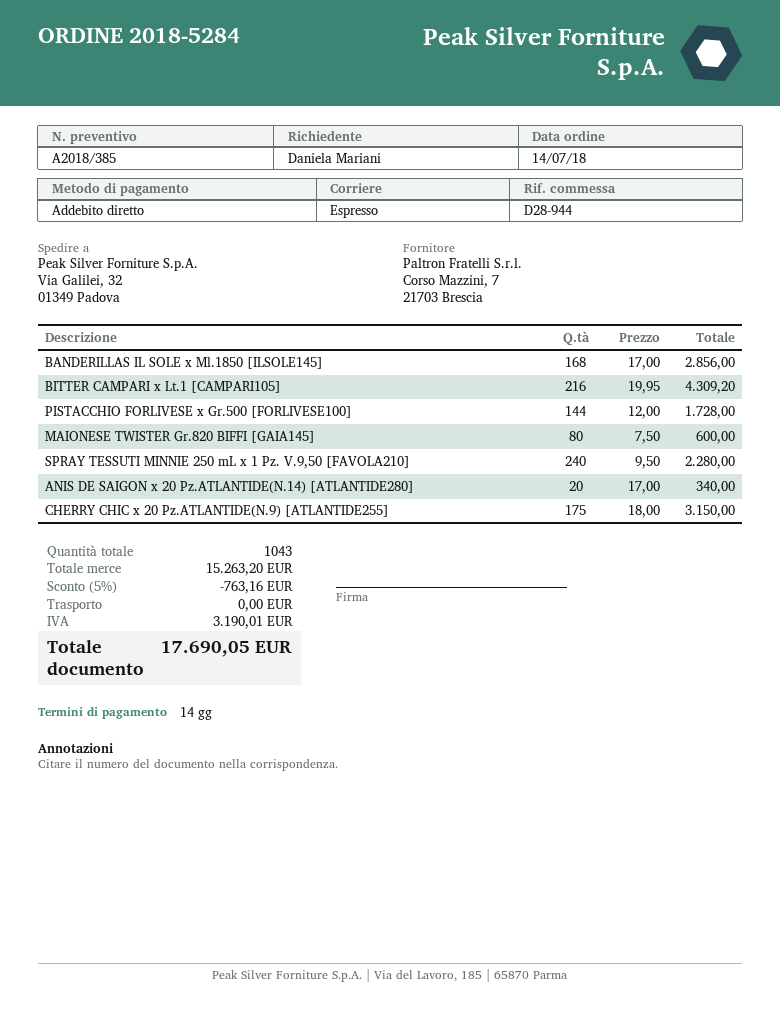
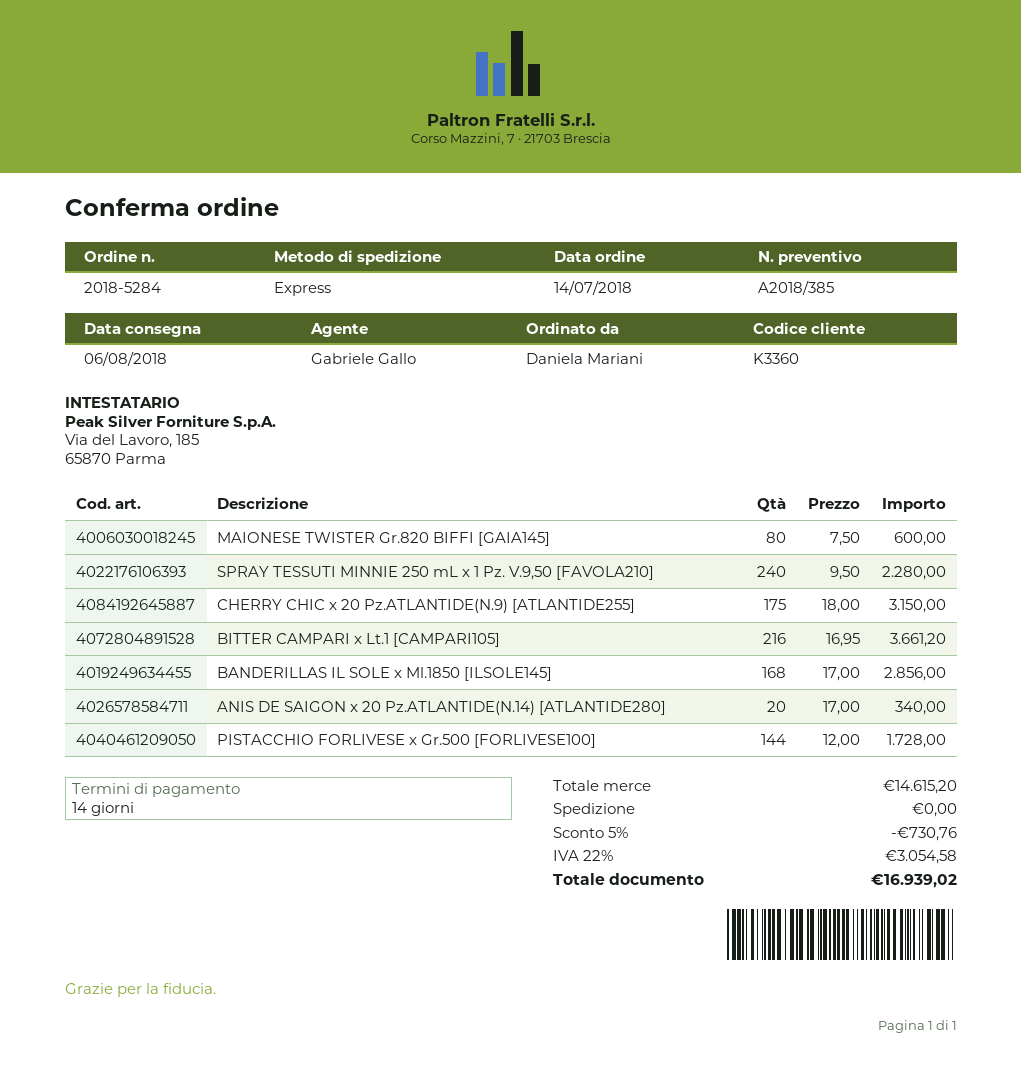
BITTER CAMPARI x Lt.1 [CAMPARI105]: 216 x 19.95 = 4309.20 -> 216 x 16.95 = 3661.20
subtotal: 15263.20 -> 14615.20
discount: 5% = 763.16 -> 5% = 730.76
tax: 3190.01 -> 3054.58
total: 17690.05 -> 16939.02

